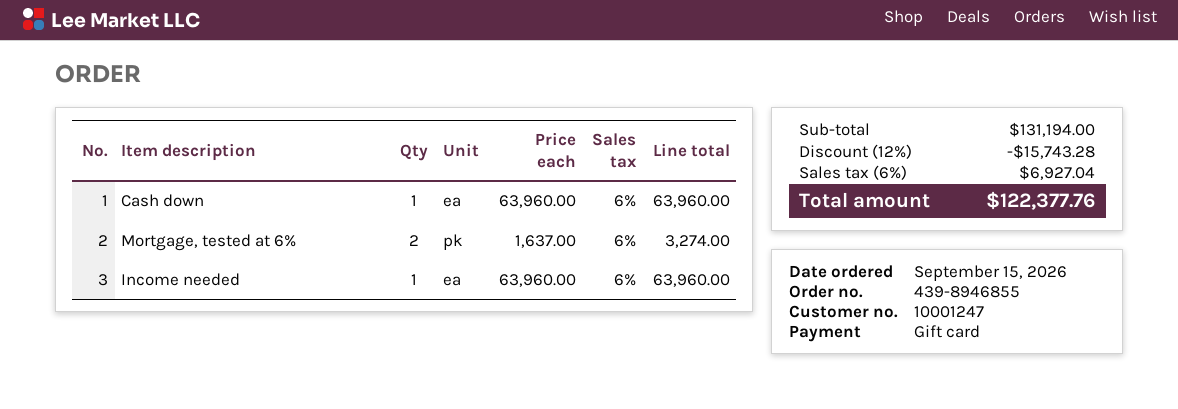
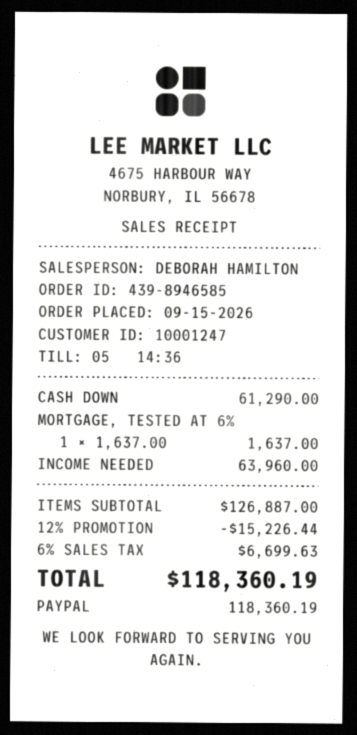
order number: 439-8946855 -> 439-8946585
payment method: gift card -> PayPal
Cash down: 1 x 63960.00 = 63960.00 -> 1 x 61290.00 = 61290.00
Mortgage, tested at 6%: 2 x 1637.00 = 3274.00 -> 1 x 1637.00 = 1637.00
subtotal: 131194.00 -> 126887.00
discount: 12% = 15743.28 -> 12% = 15226.44
tax: 6% = 6927.04 -> 6% = 6699.63
total: 122377.76 -> 118360.19

